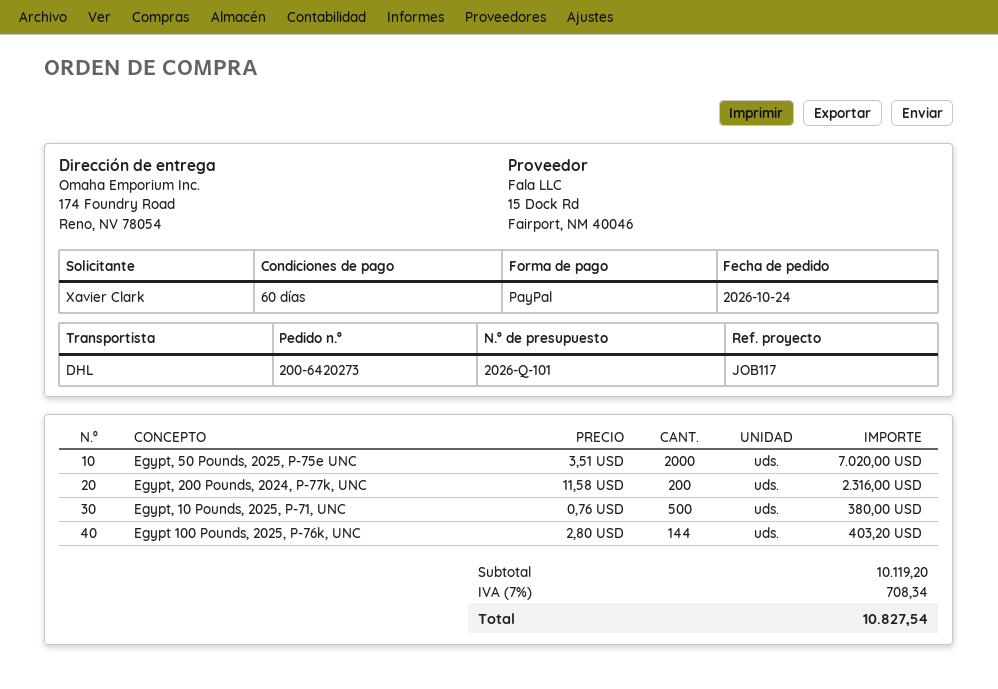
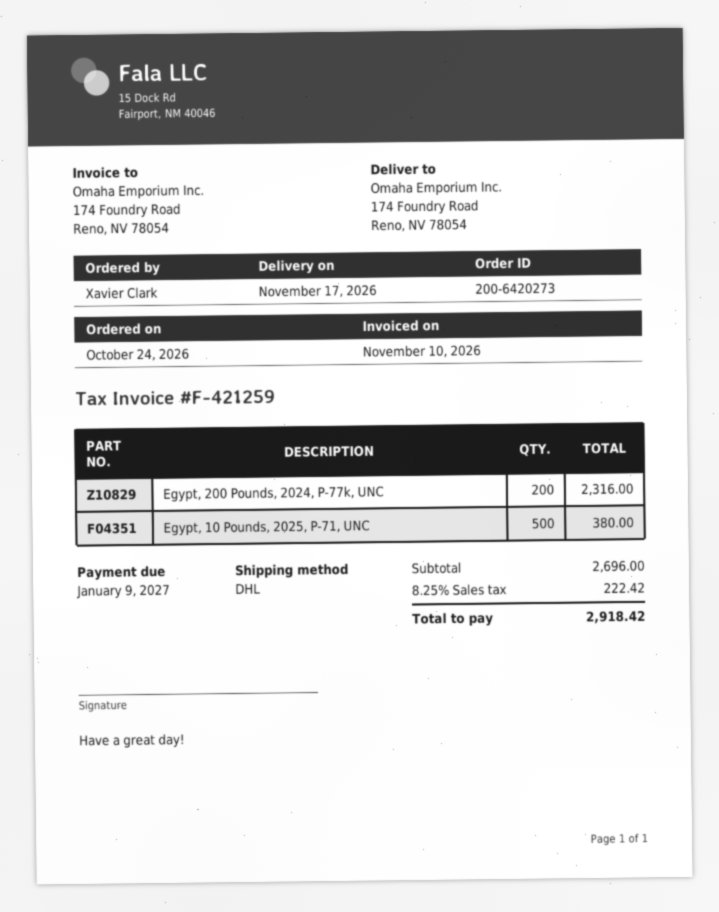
Egypt, 50 Pounds, 2025, P-75e UNC: 2000 for 7020.00 -> none
Egypt 100 Pounds, 2025, P-76k, UNC: 144 for 403.20 -> none
subtotal: 10119.20 -> 2696.00
tax: 7% = 708.34 -> 8.25% = 222.42
total: 10827.54 -> 2918.42

